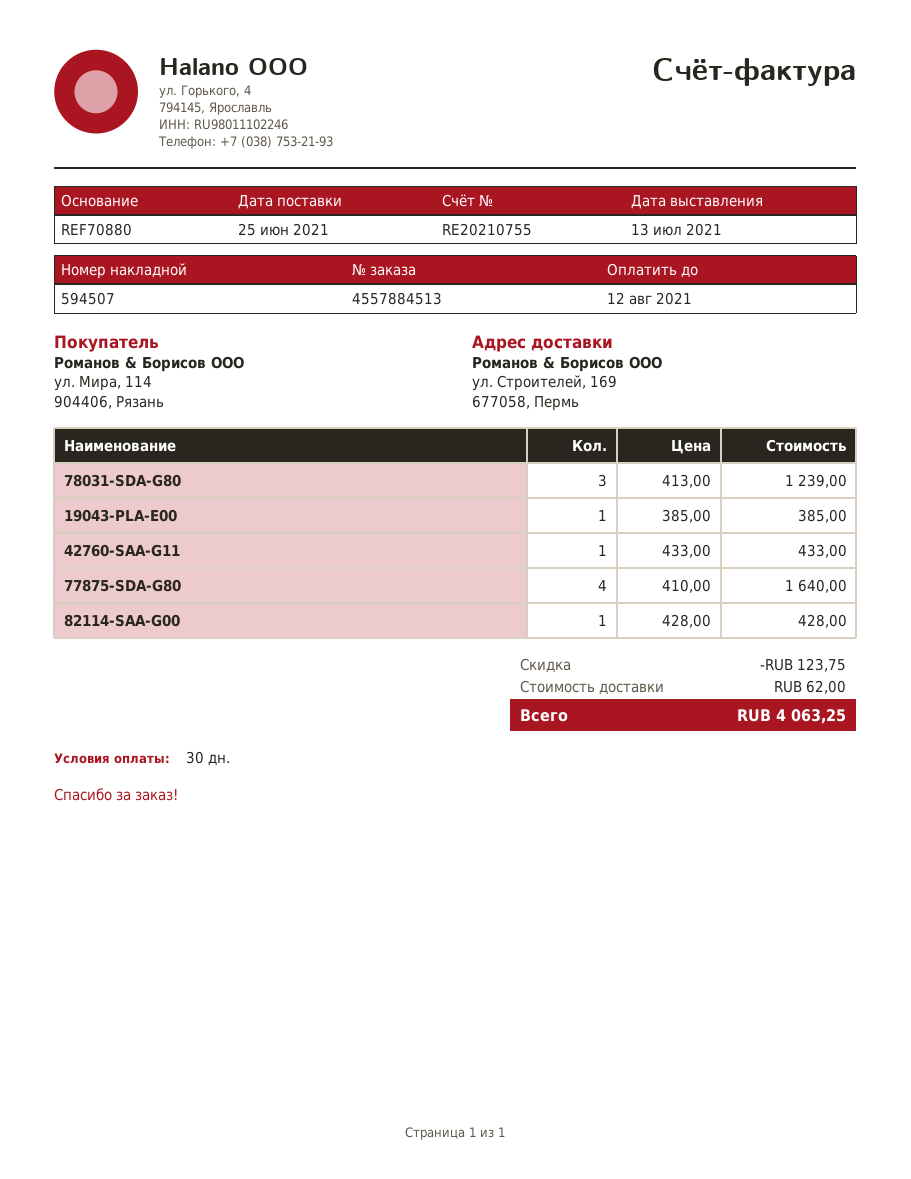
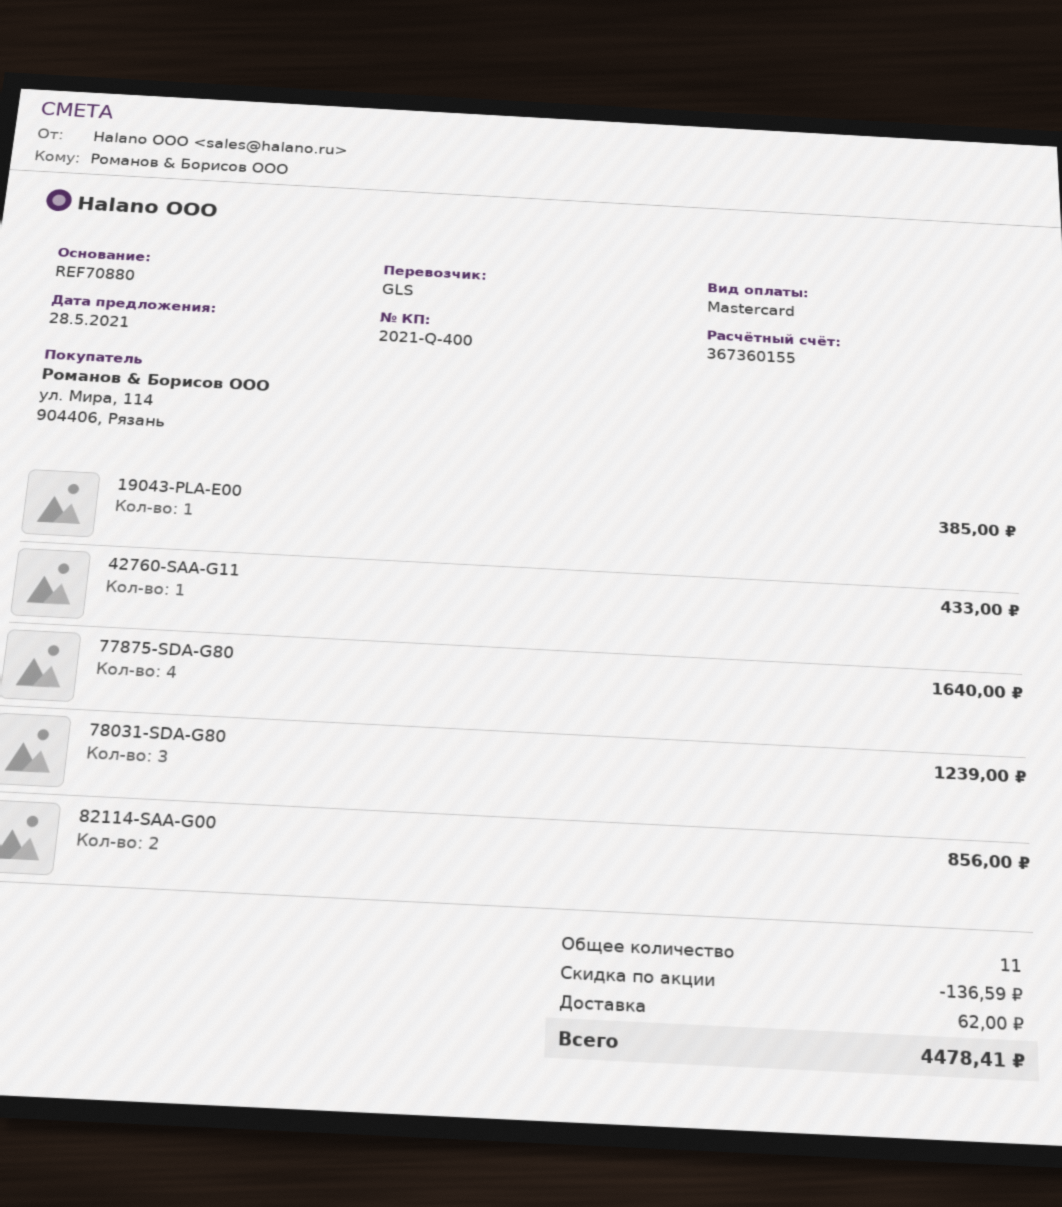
82114-SAA-G00: 1 for 428.00 -> 2 for 856.00
discount: 123.75 -> 136.59
total: 4063.25 -> 4478.41

